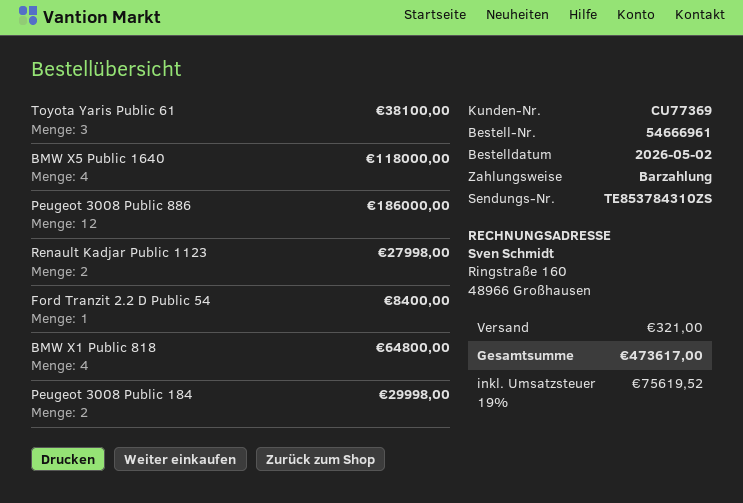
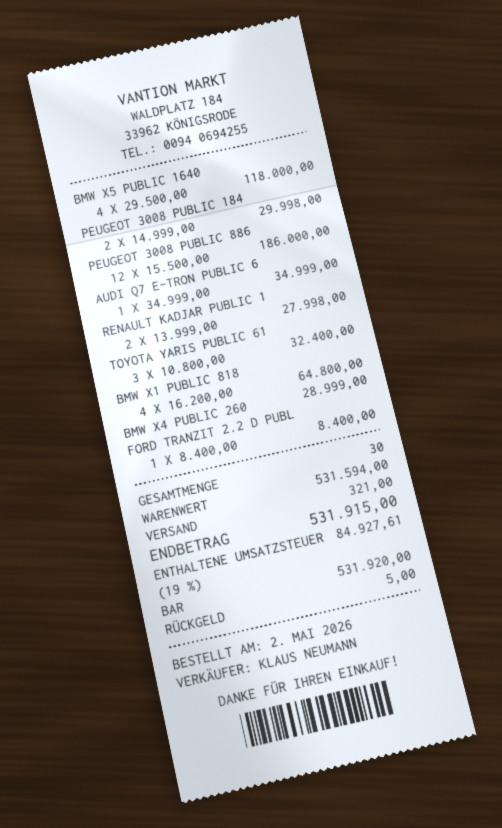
Toyota Yaris Public 61: 3 for 38100.00 -> 3 for 32400.00
AUDI Q7 E-TRON PUBLIC 6: none -> 1 for 34999.00
BMW X4 PUBLIC 260: none -> 1 for 28999.00
tax: 19% = 75619.52 -> 19% = 84927.61
total: 473617.00 -> 531915.00

